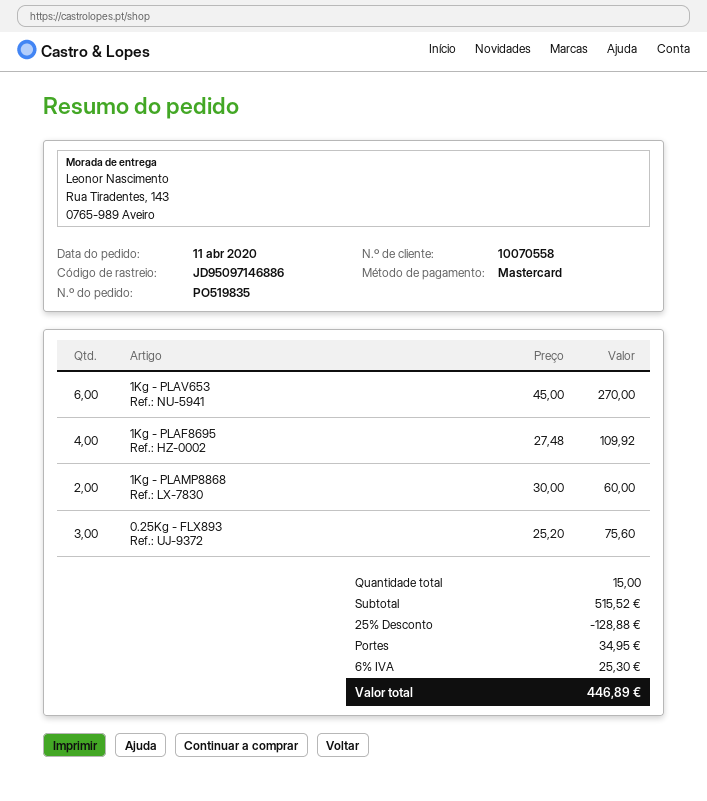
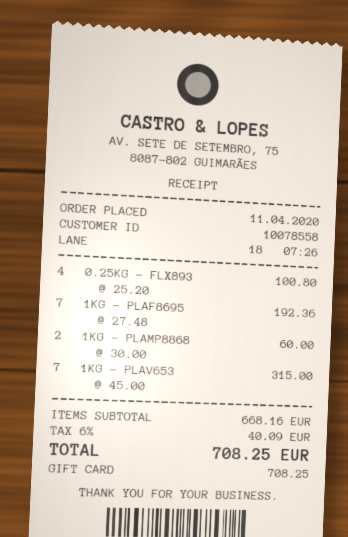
customer number: 10070558 -> 10078558
payment method: Mastercard -> gift card
1Kg - PLAV653: 6 x 45.00 = 270.00 -> 7 x 45.00 = 315.00
1Kg - PLAF8695: 4 x 27.48 = 109.92 -> 7 x 27.48 = 192.36
0.25Kg - FLX893: 3 x 25.20 = 75.60 -> 4 x 25.20 = 100.80
subtotal: 515.52 -> 668.16
discount: 25% = 128.88 -> none
shipping: 34.95 -> none
tax: 6% = 25.30 -> 6% = 40.09
total: 446.89 -> 708.25

